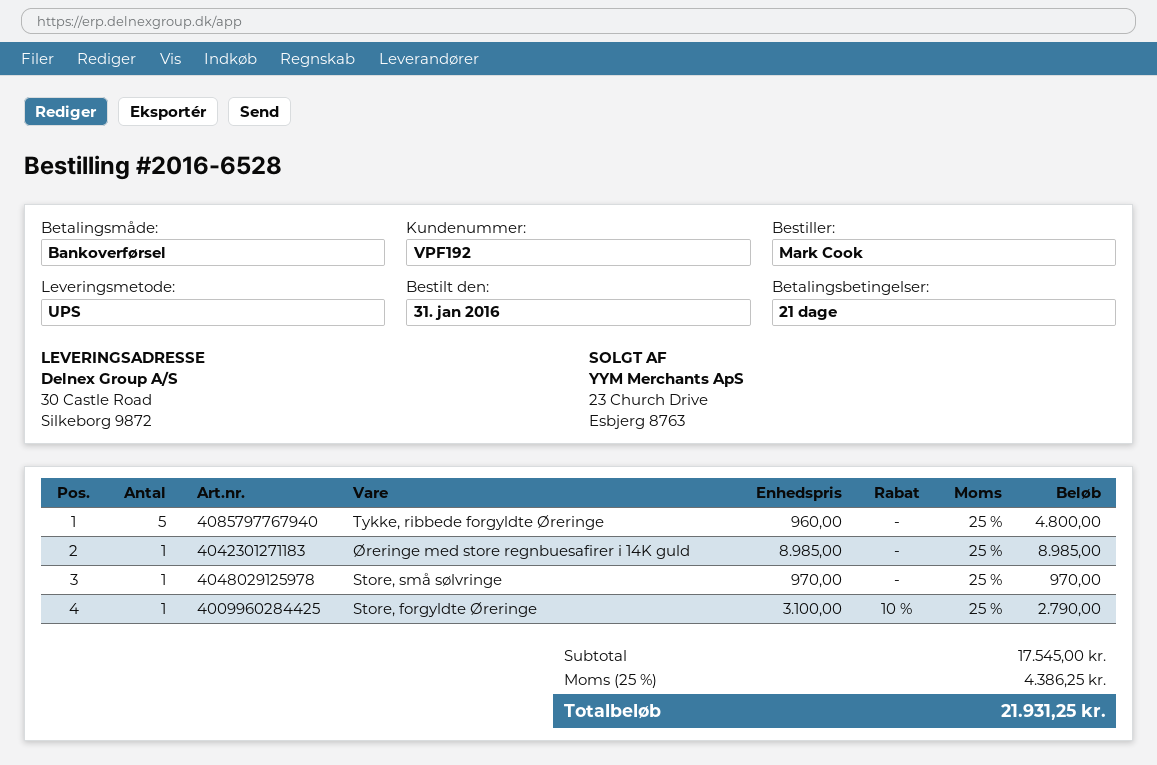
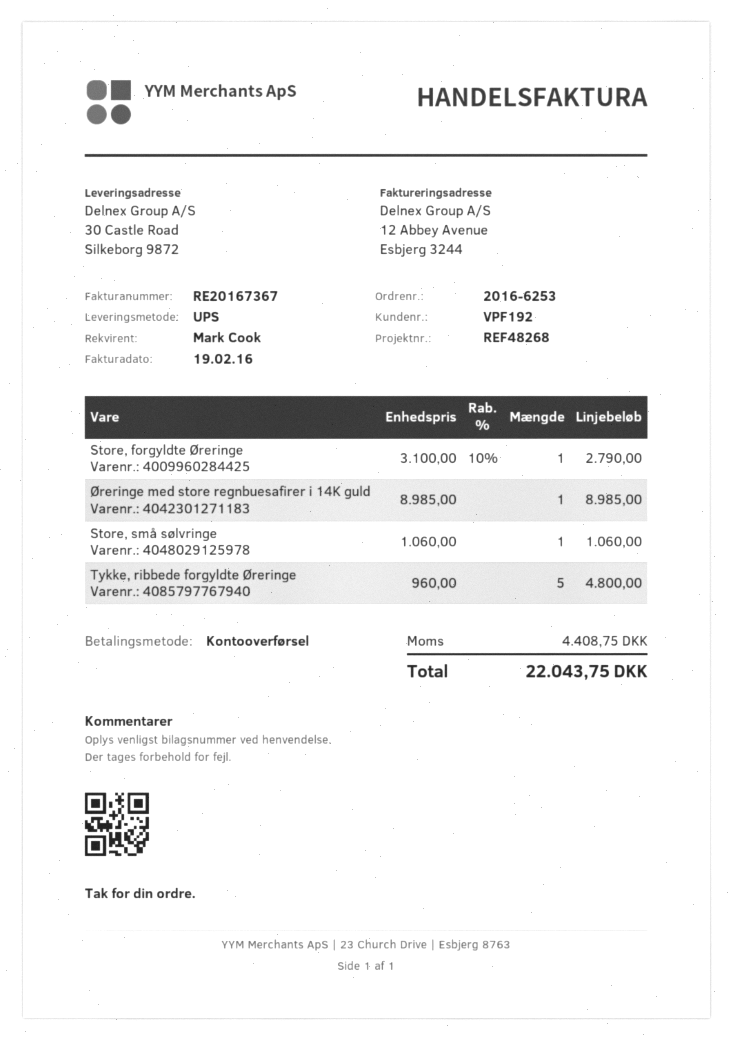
order number: 2016-6528 -> 2016-6253
Store, små sølvringe: 1 x 970.00 = 970.00 -> 1 x 1060.00 = 1060.00
tax: 4386.25 -> 4408.75
total: 21931.25 -> 22043.75

